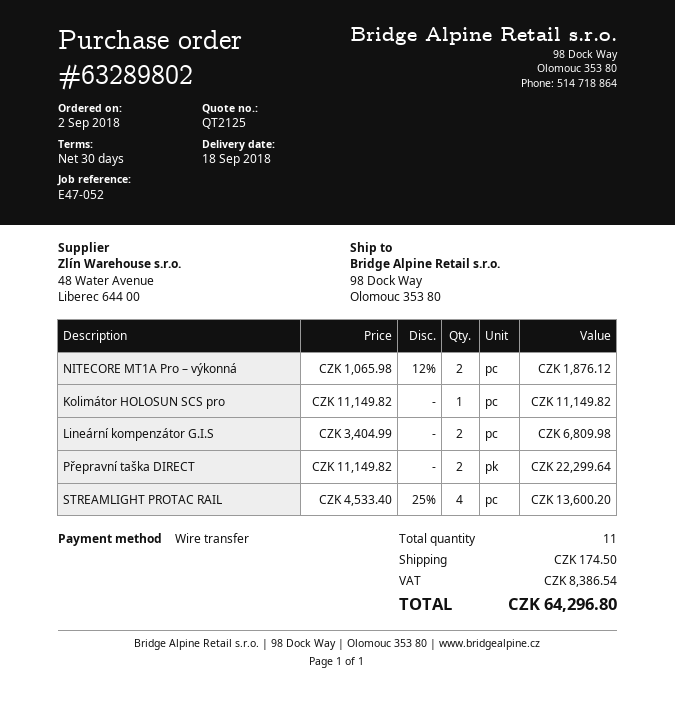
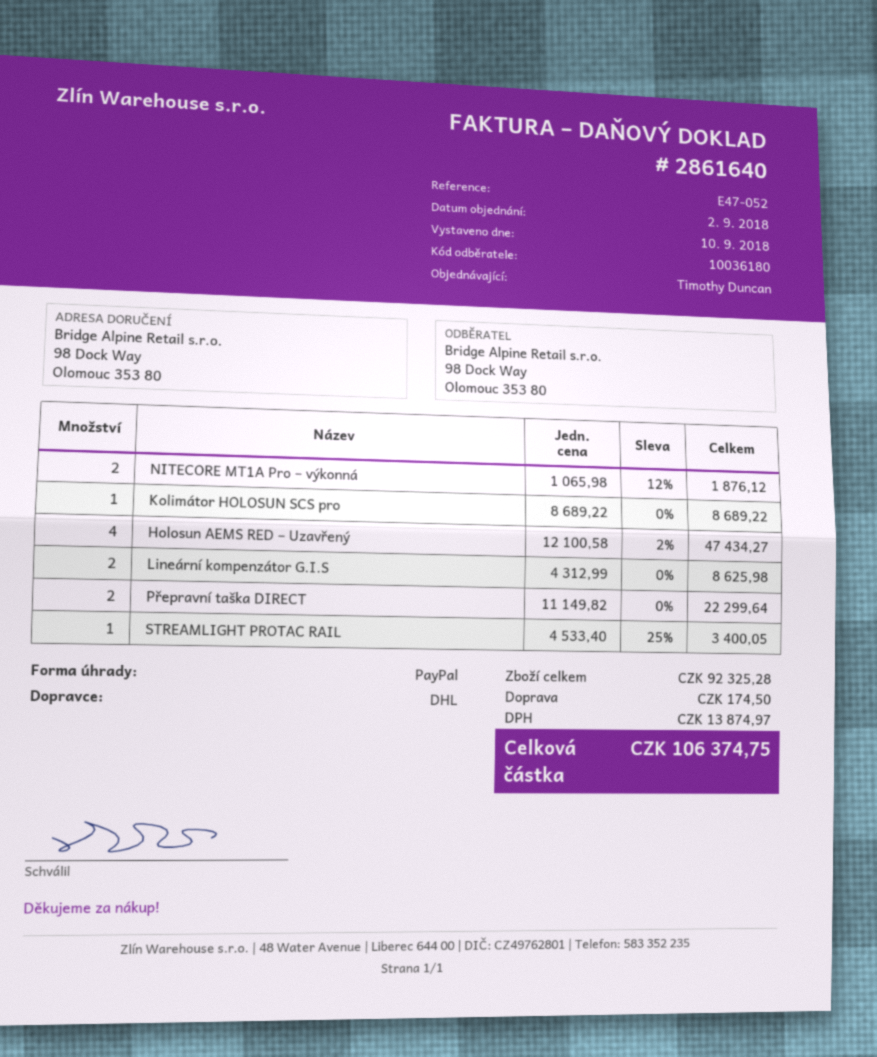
payment method: bank transfer -> PayPal
Kolimátor HOLOSUN SCS pro: 1 x 11149.82 = 11149.82 -> 1 x 8689.22 = 8689.22
Lineární kompenzátor G.I.S: 2 x 3404.99 = 6809.98 -> 2 x 4312.99 = 8625.98
STREAMLIGHT PROTAC RAIL: 4 x 4533.40 - 25% = 13600.20 -> 1 x 4533.40 - 25% = 3400.05
Holosun AEMS RED – Uzavřený: none -> 4 x 12100.58 - 2% = 47434.27
tax: 8386.54 -> 13874.97
total: 64296.80 -> 106374.75

